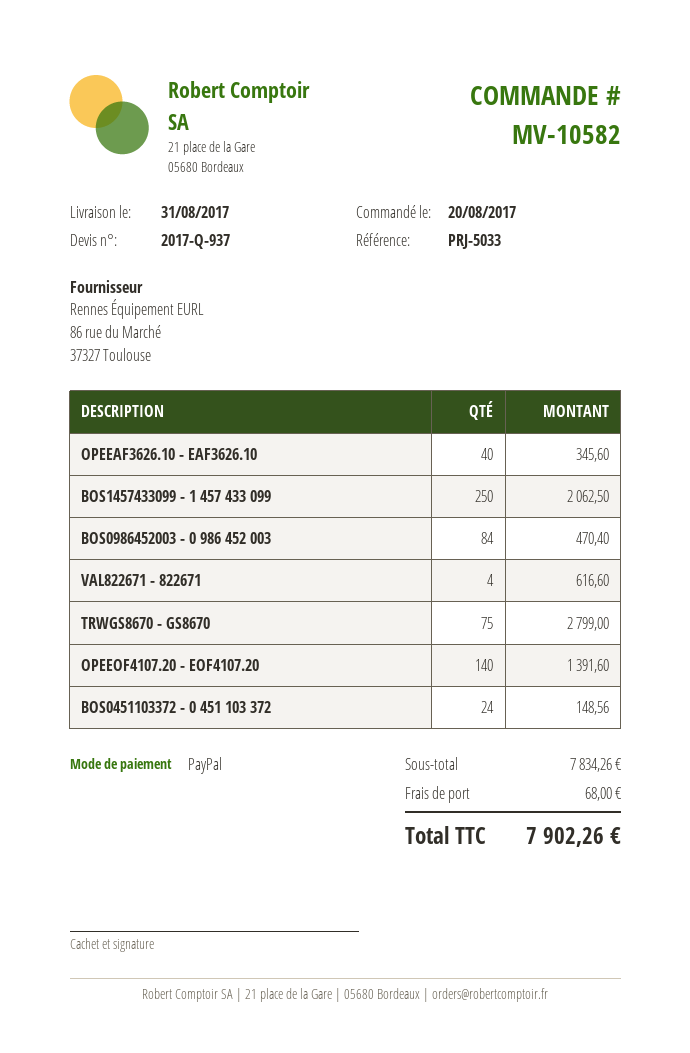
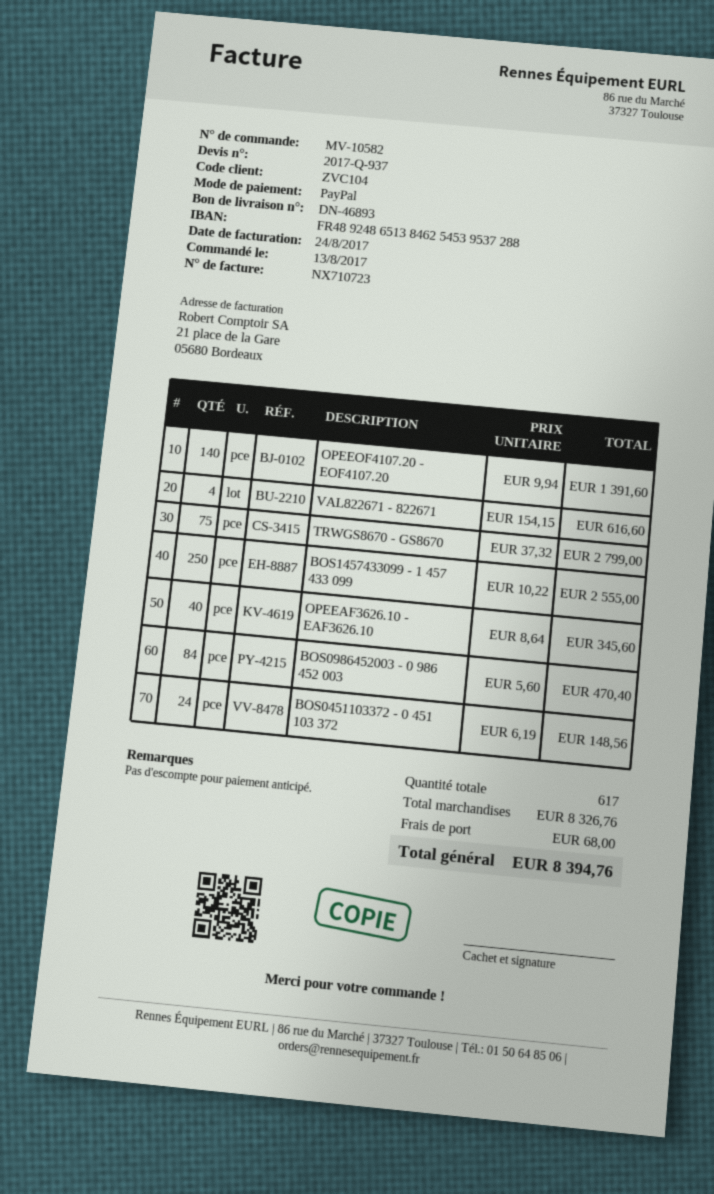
order date: 2017-08-20 -> 2017-08-13
BOS1457433099 - 1 457 433 099: 250 for 2062.50 -> 250 for 2555.00
subtotal: 7834.26 -> 8326.76
total: 7902.26 -> 8394.76

